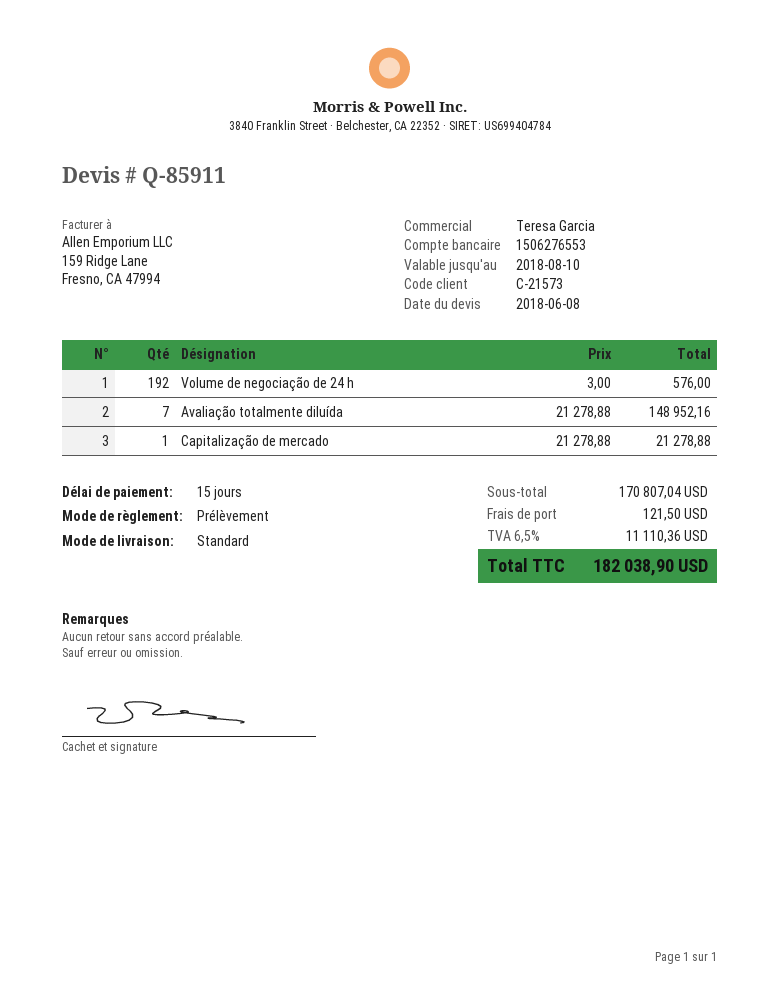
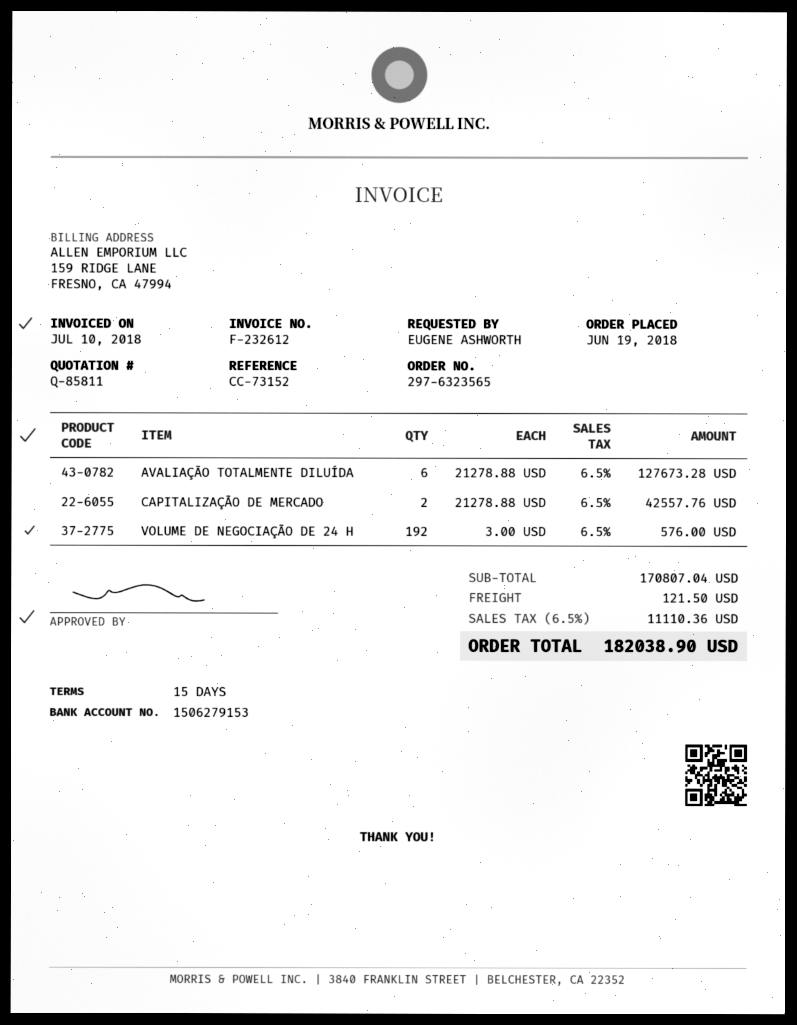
quote number: Q-85911 -> Q-85811
bank account: 1506276553 -> 1506279153
Avaliação totalmente diluída: 7 x 21278.88 = 148952.16 -> 6 x 21278.88 = 127673.28
Capitalização de mercado: 1 x 21278.88 = 21278.88 -> 2 x 21278.88 = 42557.76

